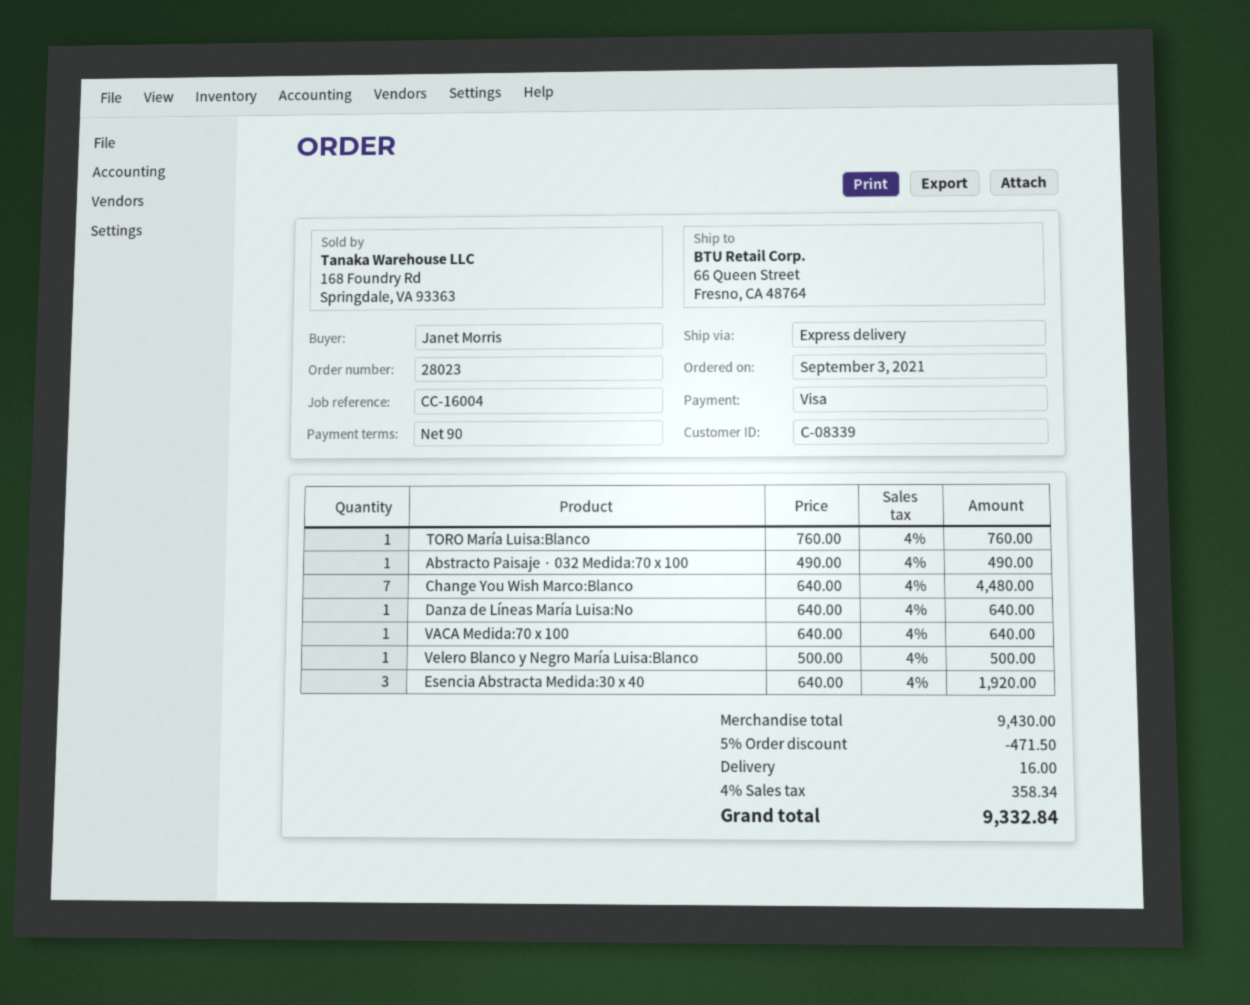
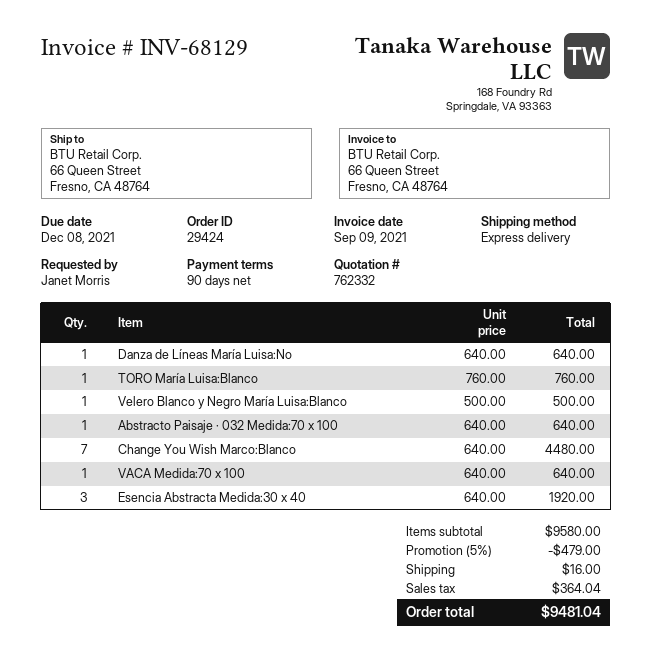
order number: 28023 -> 29424
Abstracto Paisaje · 032 Medida:70 x 100: 1 x 490.00 = 490.00 -> 1 x 640.00 = 640.00
subtotal: 9430.00 -> 9580.00
discount: 5% = 471.50 -> 5% = 479.00
tax: 358.34 -> 364.04
total: 9332.84 -> 9481.04

